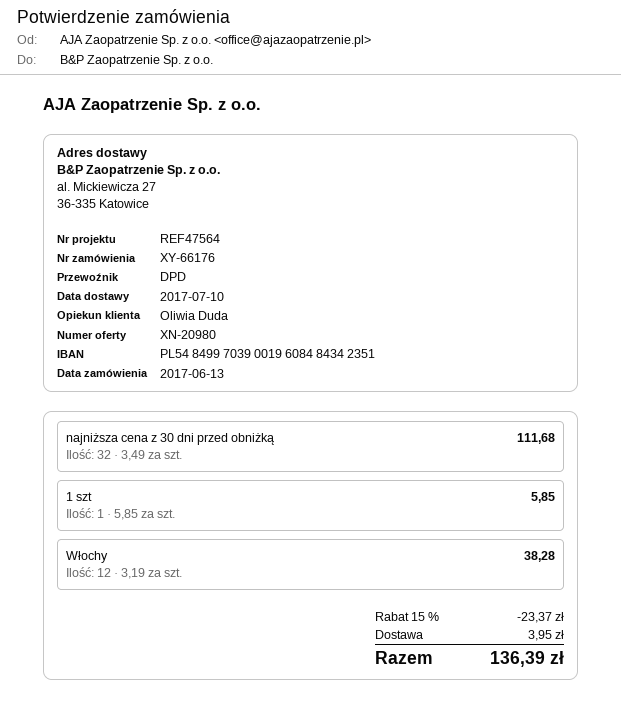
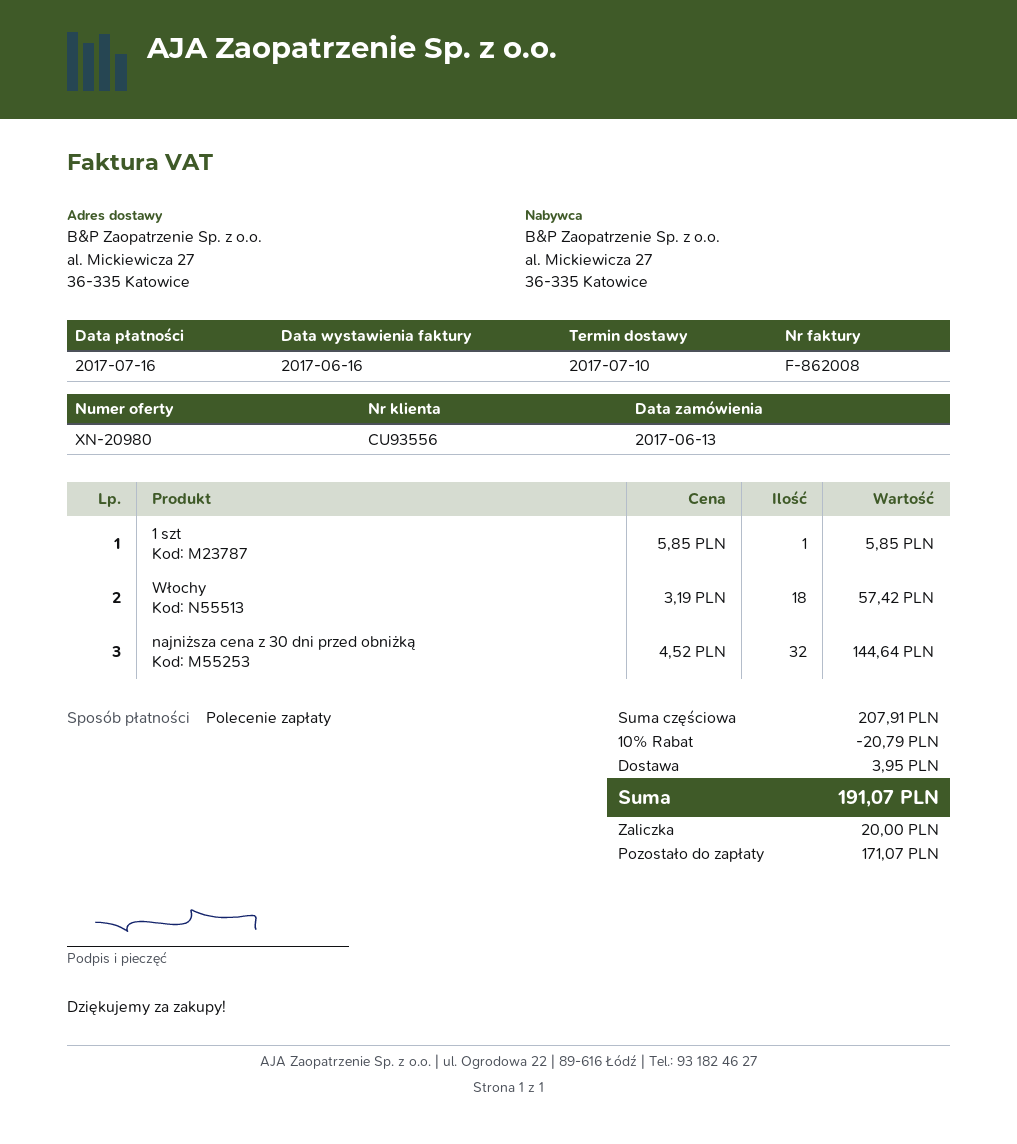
najniższa cena z 30 dni przed obniżką: 32 x 3.49 = 111.68 -> 32 x 4.52 = 144.64
Włochy: 12 x 3.19 = 38.28 -> 18 x 3.19 = 57.42
discount: 15% = 23.37 -> 10% = 20.79
total: 136.39 -> 191.07

